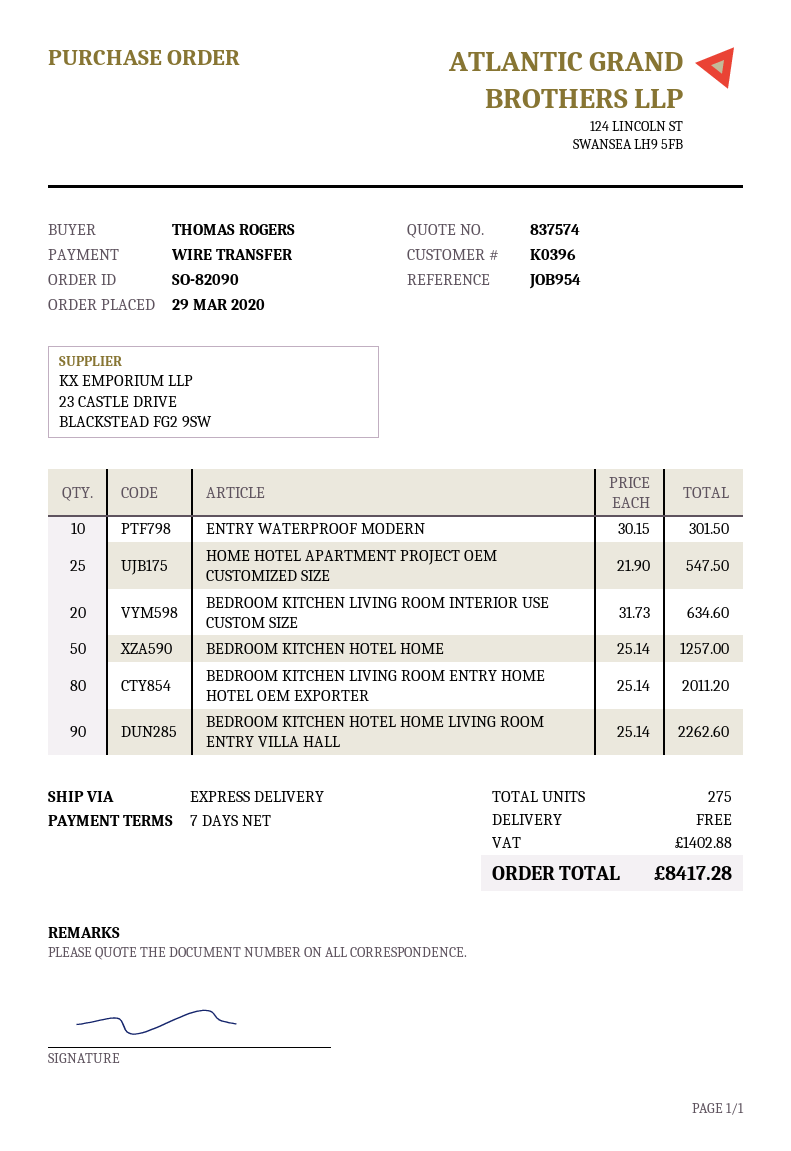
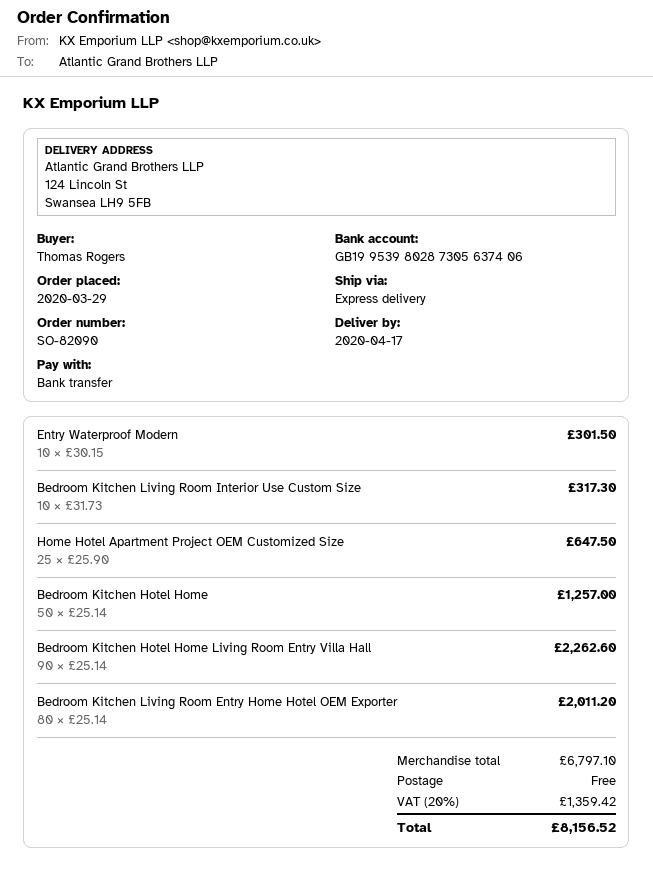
HOME HOTEL APARTMENT PROJECT OEM CUSTOMIZED SIZE: 25 x 21.90 = 547.50 -> 25 x 25.90 = 647.50
BEDROOM KITCHEN LIVING ROOM INTERIOR USE CUSTOM SIZE: 20 x 31.73 = 634.60 -> 10 x 31.73 = 317.30
tax: 1402.88 -> 1359.42
total: 8417.28 -> 8156.52

